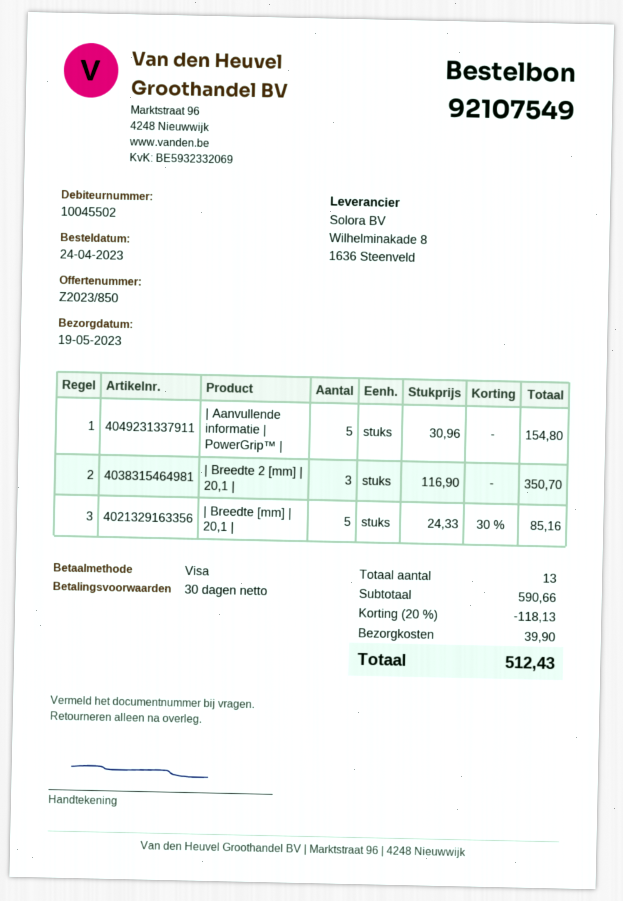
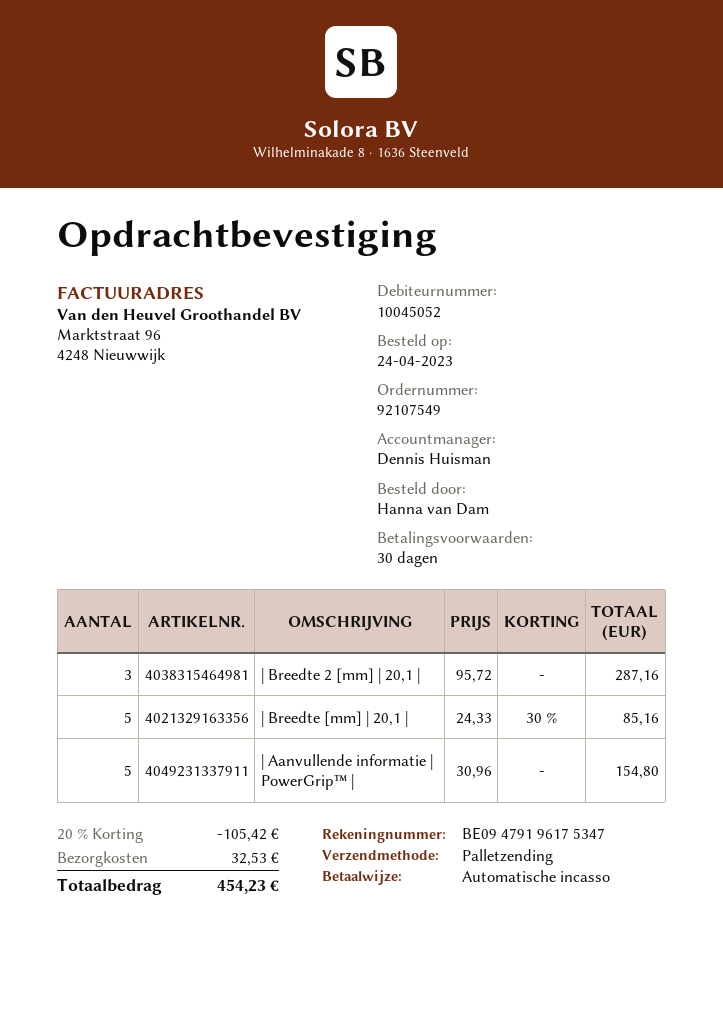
customer number: 10045502 -> 10045052
payment method: Visa -> direct debit
| Breedte 2 [mm] | 20,1 |: 3 x 116.90 = 350.70 -> 3 x 95.72 = 287.16
discount: 20% = 118.13 -> 20% = 105.42
shipping: 39.90 -> 32.53
total: 512.43 -> 454.23

